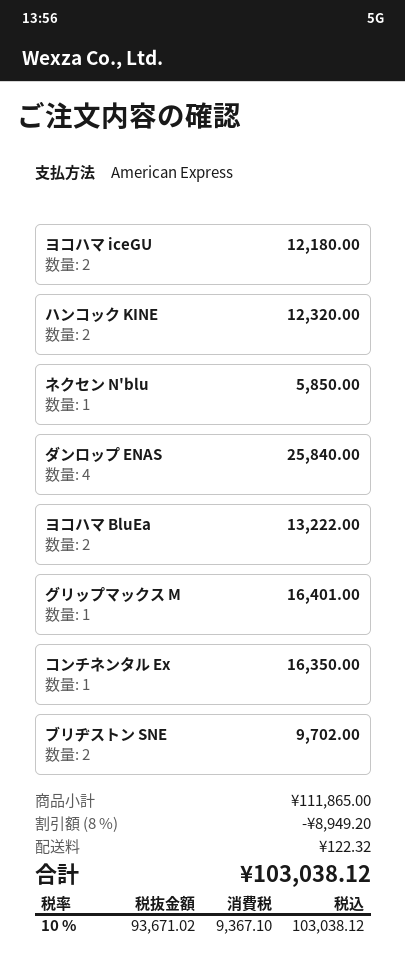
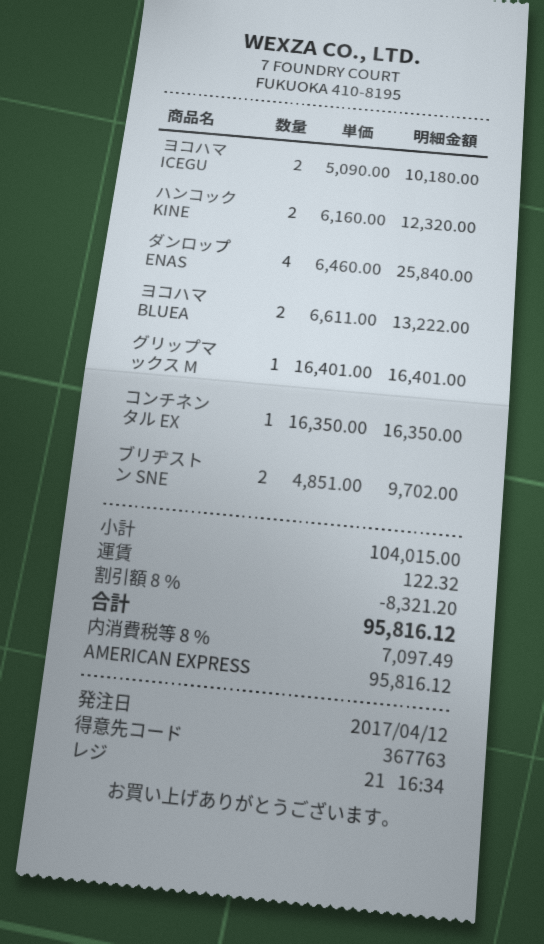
ヨコハマ iceGU: 2 for 12180.00 -> 2 for 10180.00
ネクセン N'blu: 1 for 5850.00 -> none
subtotal: 111865.00 -> 104015.00
discount: 8% = 8949.20 -> 8% = 8321.20
tax: 10% = 9367.10 -> 8% = 7097.49
total: 103038.12 -> 95816.12

